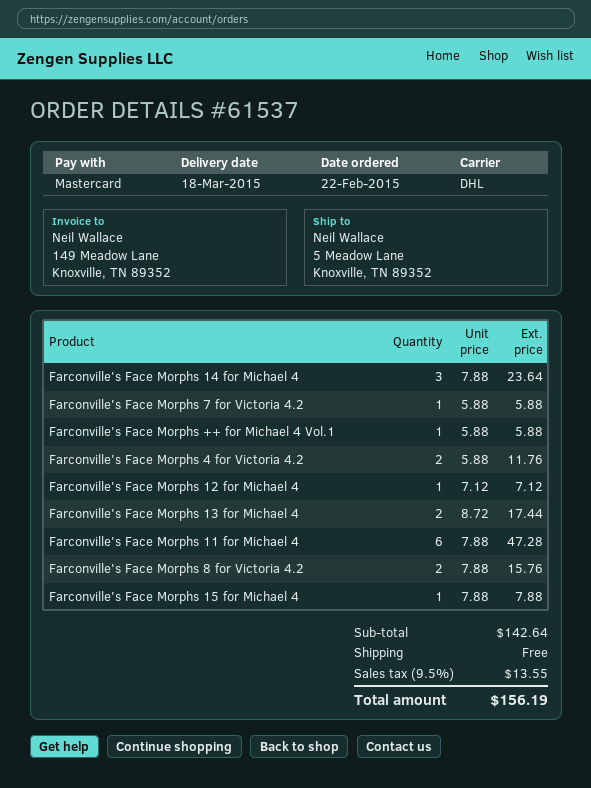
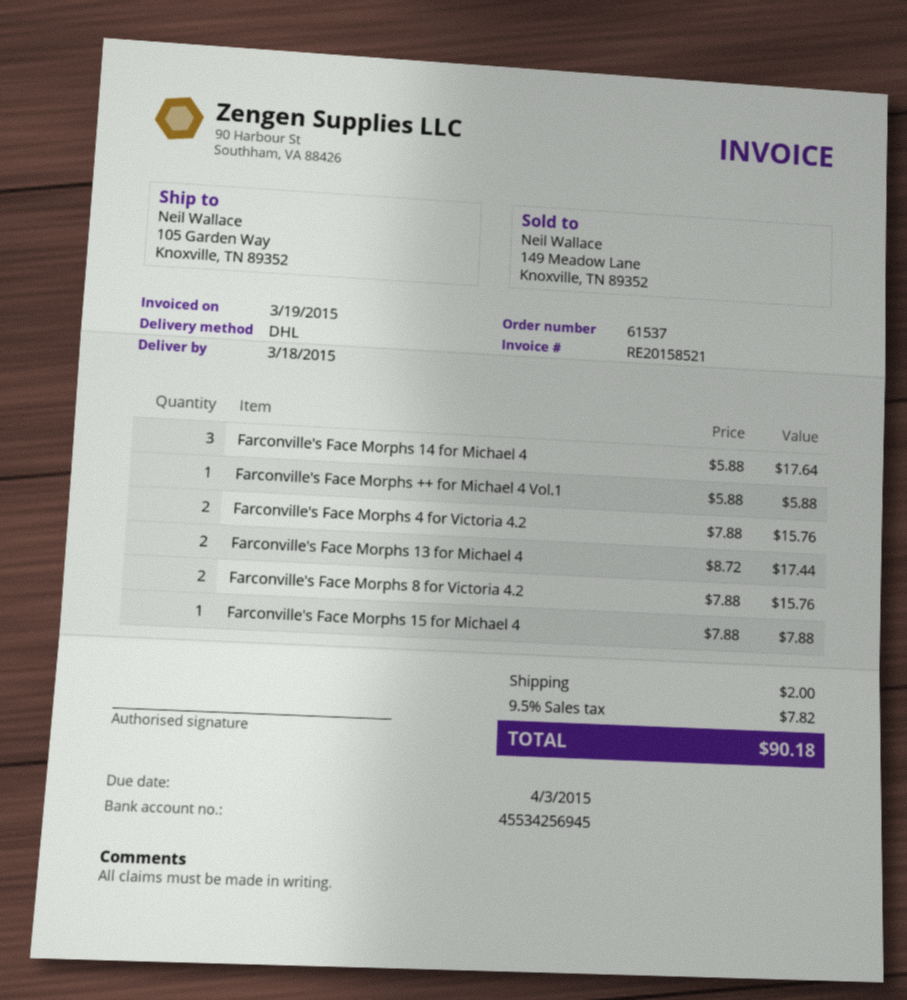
ship to: 5 Meadow Lane, Knoxville, TN 89352 -> 105 Garden Way, Knoxville, TN 89352
Farconville's Face Morphs 14 for Michael 4: 3 x 7.88 = 23.64 -> 3 x 5.88 = 17.64
Farconville's Face Morphs 7 for Victoria 4.2: 1 x 5.88 = 5.88 -> none
Farconville's Face Morphs 4 for Victoria 4.2: 2 x 5.88 = 11.76 -> 2 x 7.88 = 15.76
Farconville's Face Morphs 12 for Michael 4: 1 x 7.12 = 7.12 -> none
Farconville's Face Morphs 11 for Michael 4: 6 x 7.88 = 47.28 -> none
shipping: 0.00 -> 2.00
tax: 9.5% = 13.55 -> 9.5% = 7.82
total: 156.19 -> 90.18

